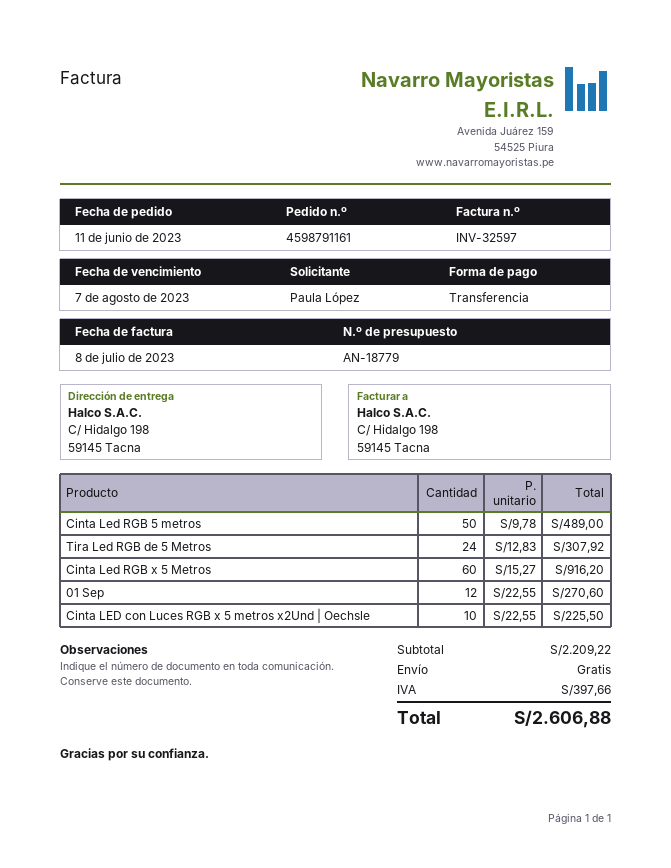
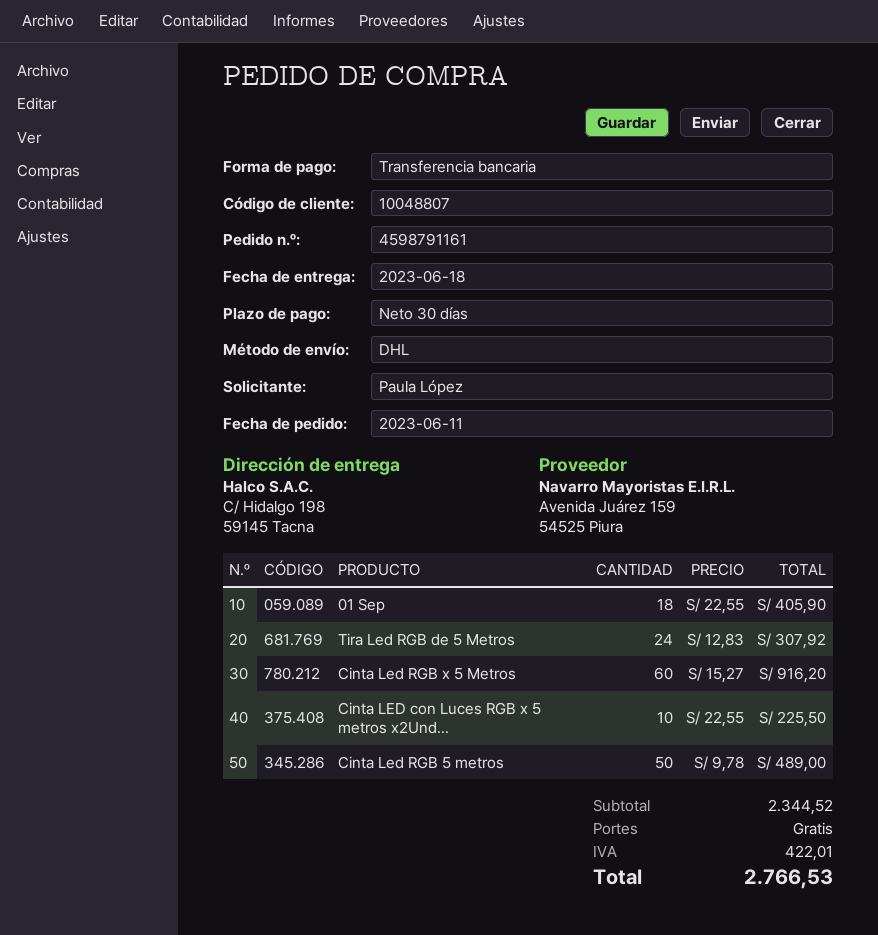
01 Sep: 12 x 22.55 = 270.60 -> 18 x 22.55 = 405.90
subtotal: 2209.22 -> 2344.52
tax: 397.66 -> 422.01
total: 2606.88 -> 2766.53

